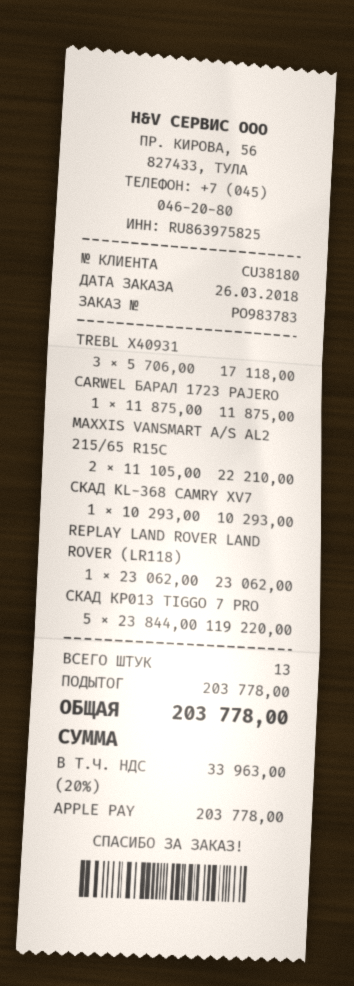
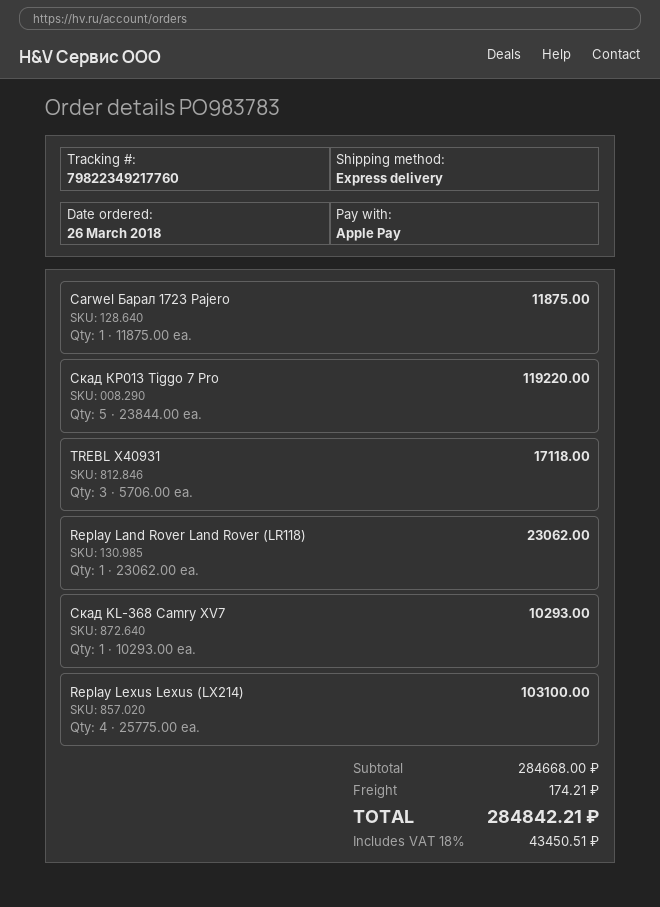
MAXXIS VANSMART A/S AL2 215/65 R15C: 2 x 11105.00 = 22210.00 -> none
Replay Lexus Lexus (LX214): none -> 4 x 25775.00 = 103100.00
subtotal: 203778.00 -> 284668.00
shipping: none -> 174.21
tax: 20% = 33963.00 -> 18% = 43450.51
total: 203778.00 -> 284842.21

